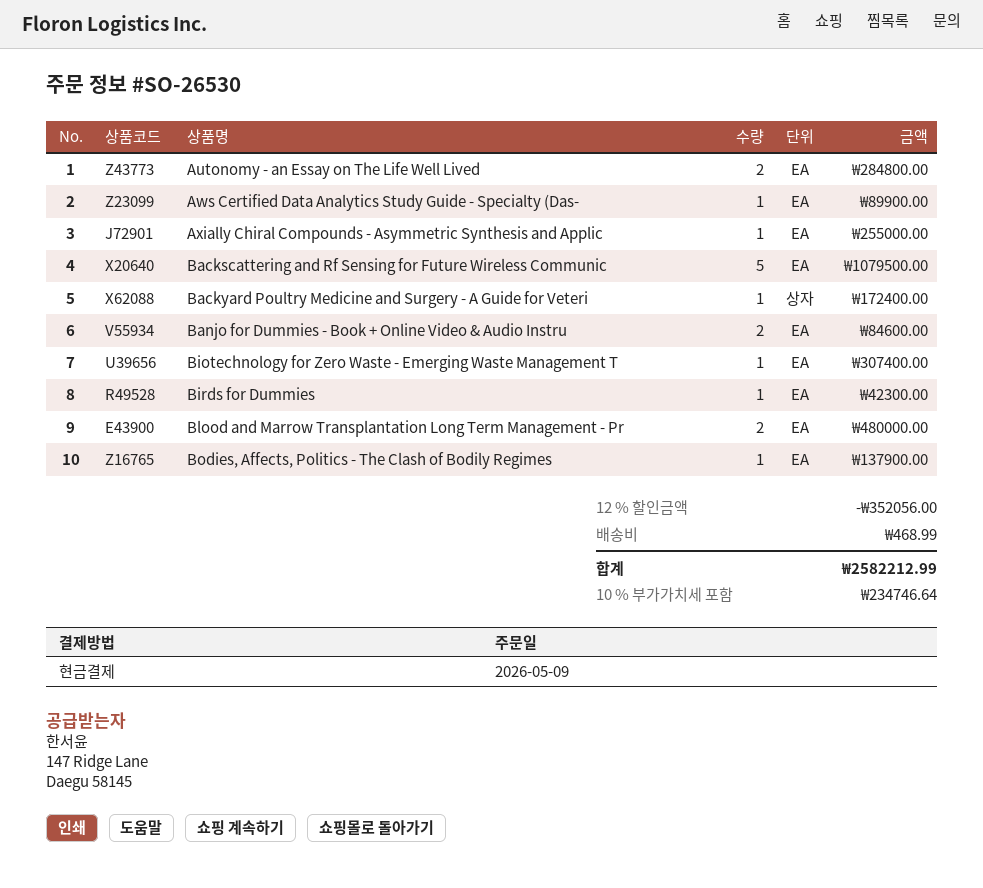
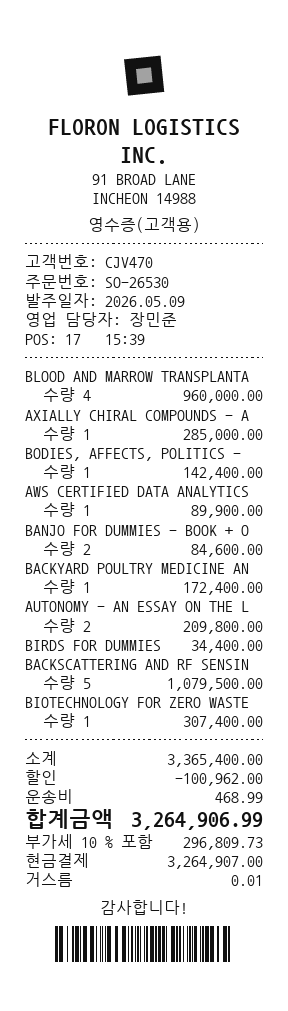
Autonomy - an Essay on The Life Well Lived: 2 for 284800.00 -> 2 for 209800.00
Axially Chiral Compounds - Asymmetric Synthesis and Applic: 1 for 255000.00 -> 1 for 285000.00
Birds for Dummies: 1 for 42300.00 -> 1 for 34400.00
Blood and Marrow Transplantation Long Term Management - Pr: 2 for 480000.00 -> 4 for 960000.00
Bodies, Affects, Politics - The Clash of Bodily Regimes: 1 for 137900.00 -> 1 for 142400.00
discount: 352056.00 -> 100962.00
tax: 10% = 234746.64 -> 10% = 296809.73
total: 2582212.99 -> 3264906.99

